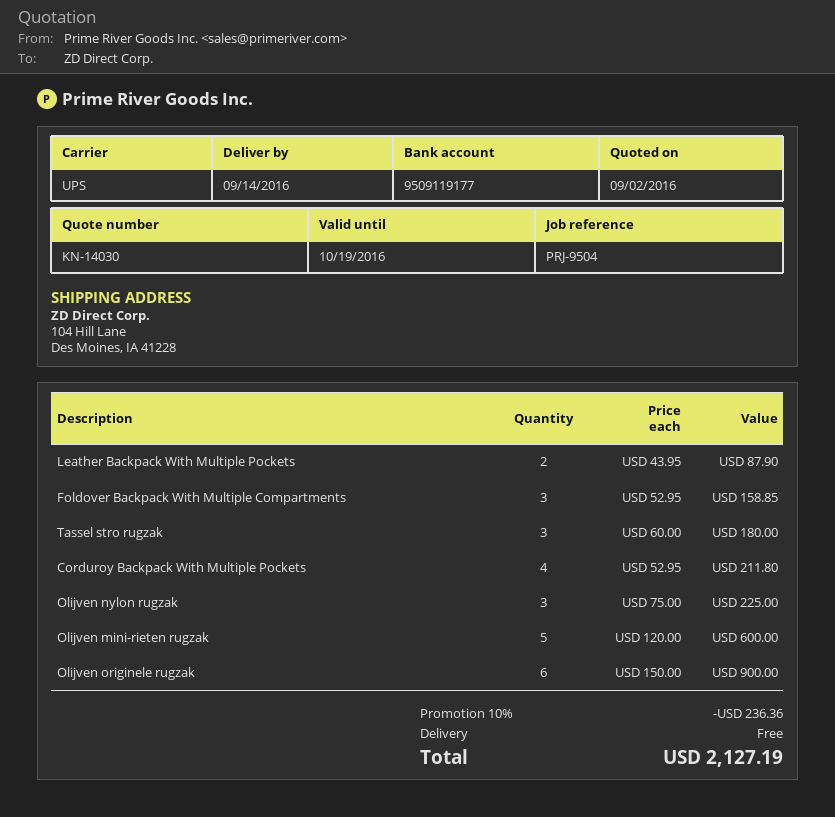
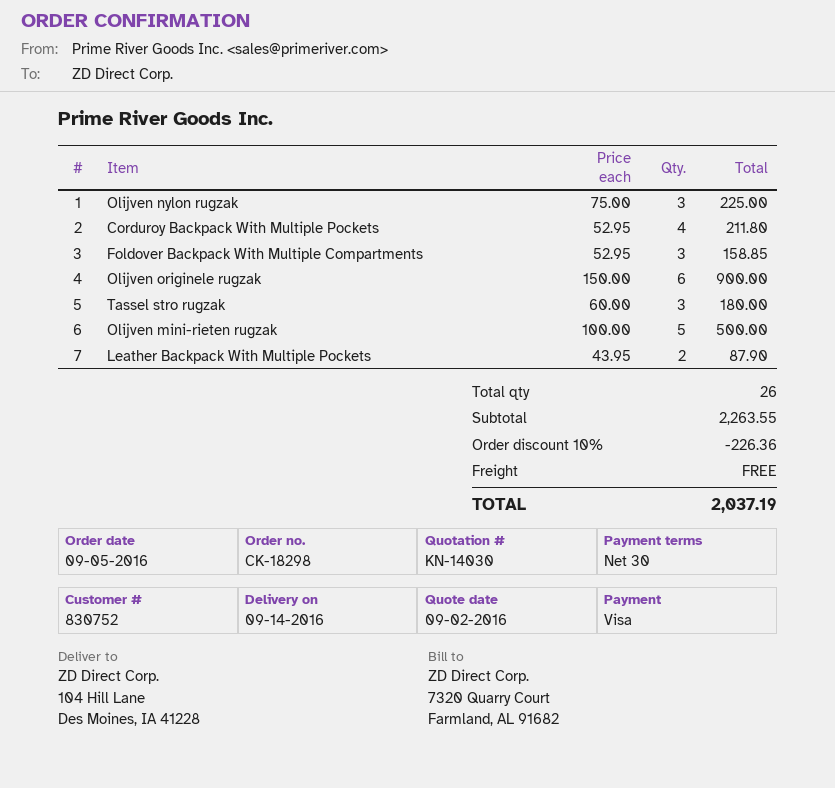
Olijven mini-rieten rugzak: 5 x 120.00 = 600.00 -> 5 x 100.00 = 500.00
discount: 10% = 236.36 -> 10% = 226.36
total: 2127.19 -> 2037.19

